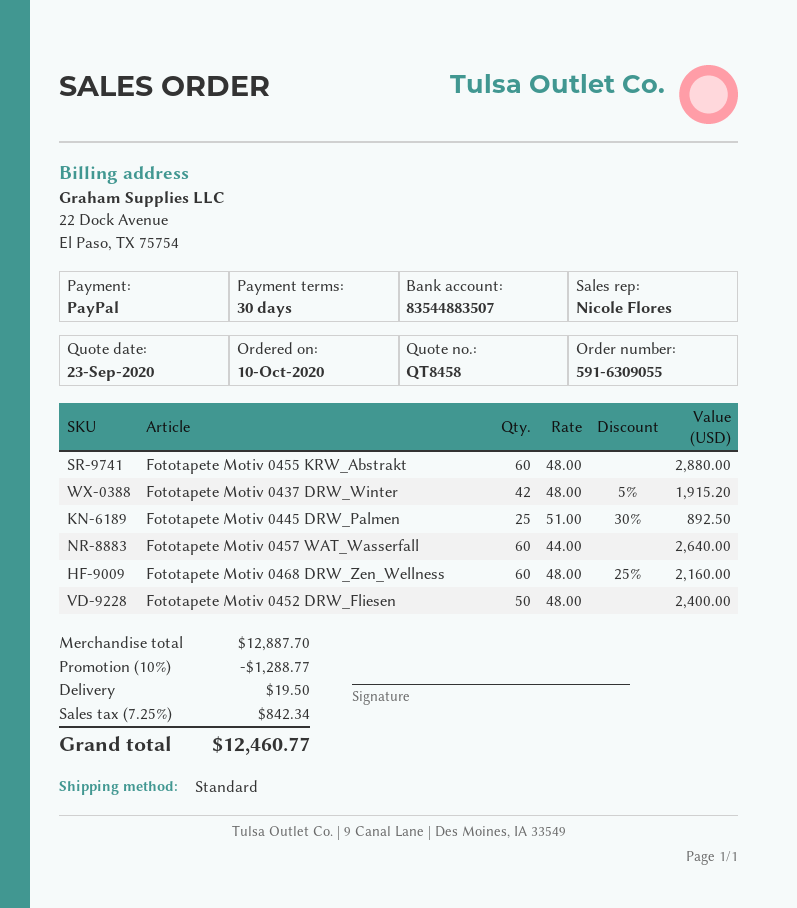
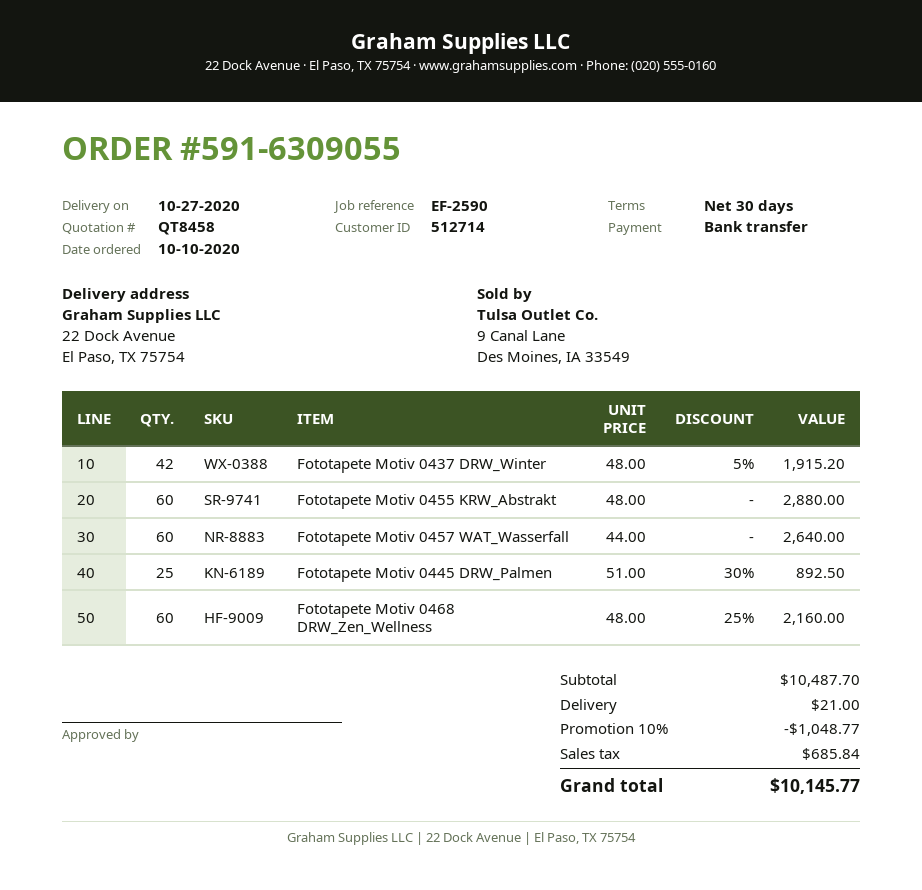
payment method: PayPal -> bank transfer
Fototapete Motiv 0452 DRW_Fliesen: 50 x 48.00 = 2400.00 -> none
subtotal: 12887.70 -> 10487.70
discount: 10% = 1288.77 -> 10% = 1048.77
shipping: 19.50 -> 21.00
tax: 842.34 -> 685.84
total: 12460.77 -> 10145.77

